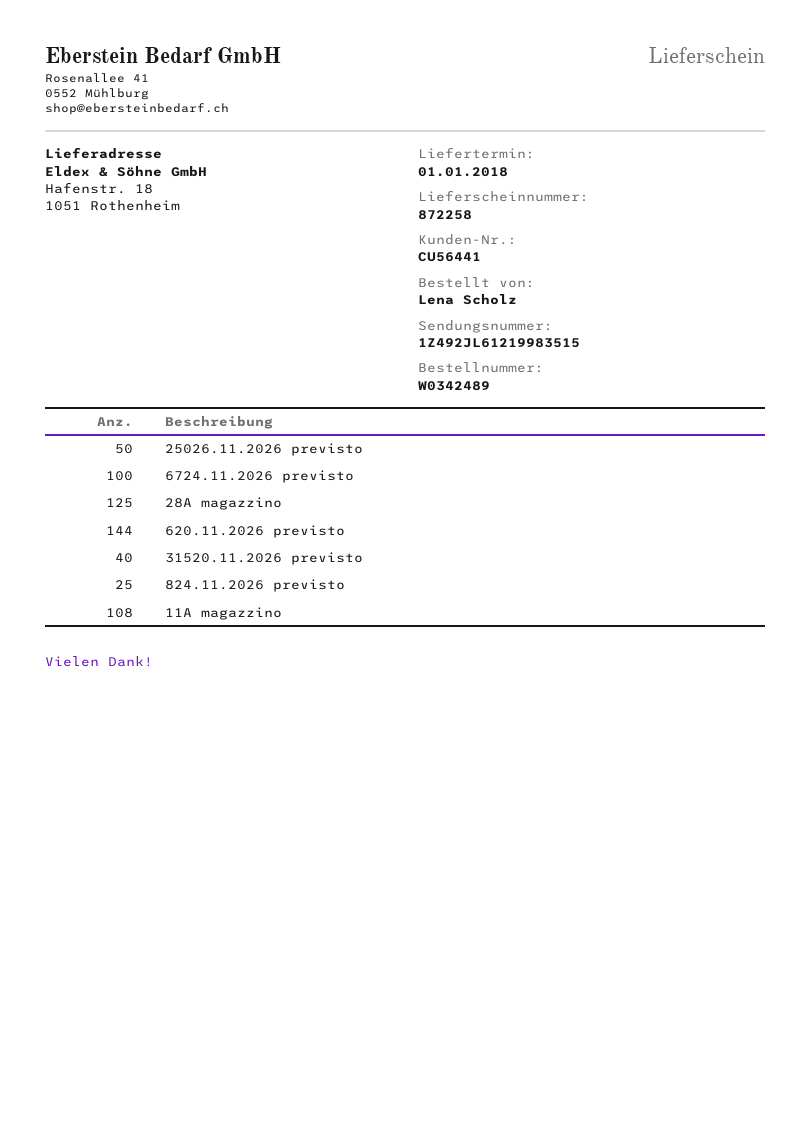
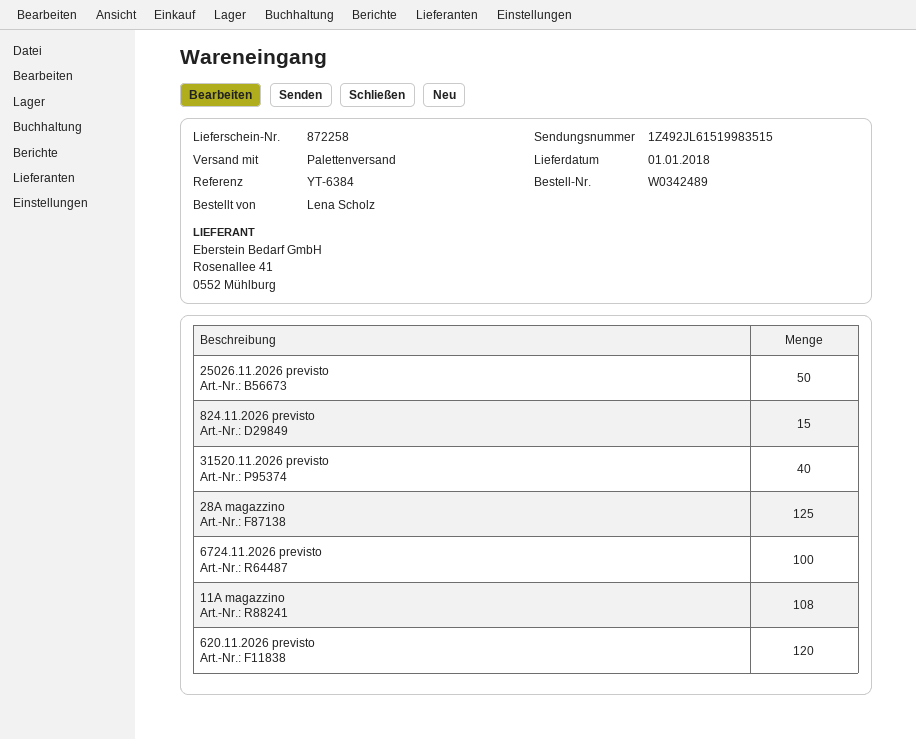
tracking number: 1Z492JL61219983515 -> 1Z492JL61519983515
620.11.2026 previsto: 144 -> 120
824.11.2026 previsto: 25 -> 15

